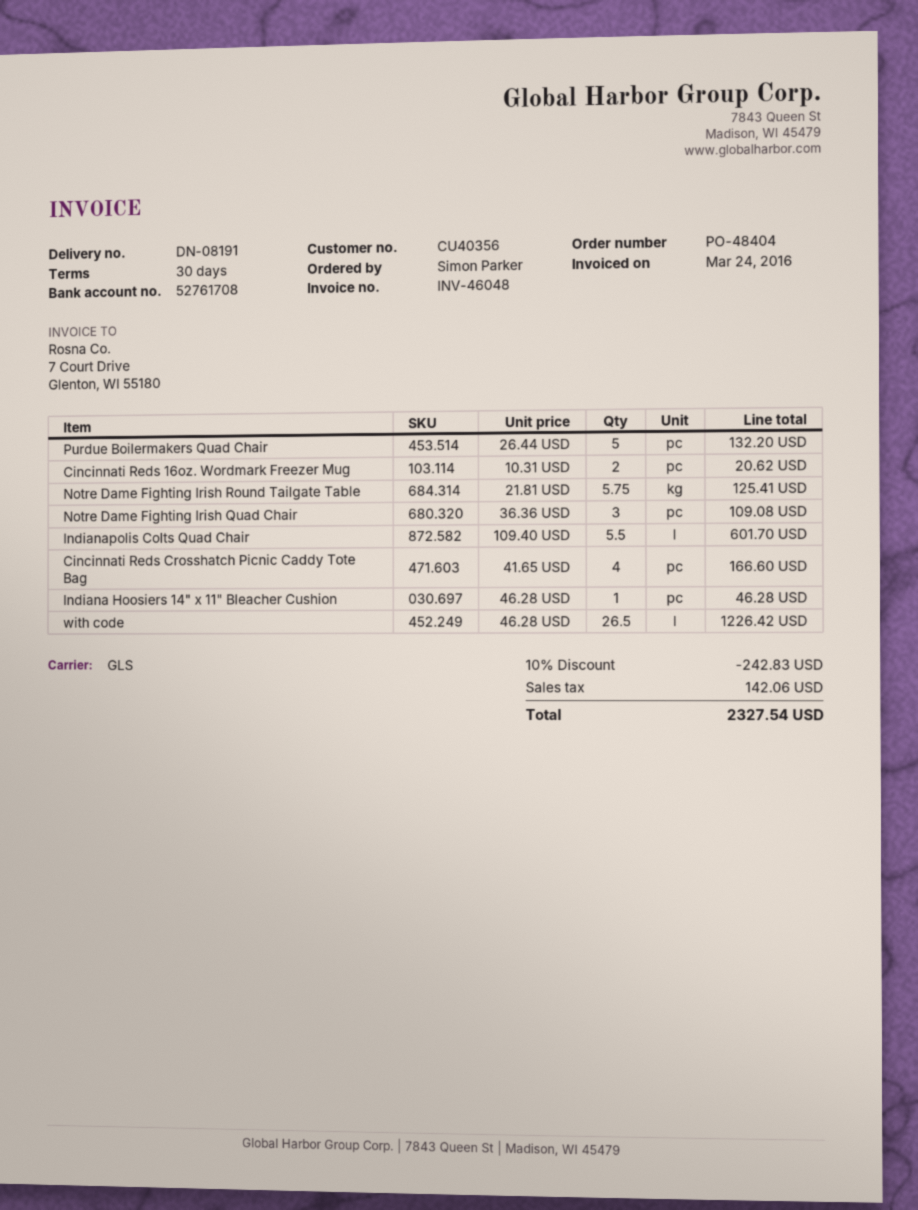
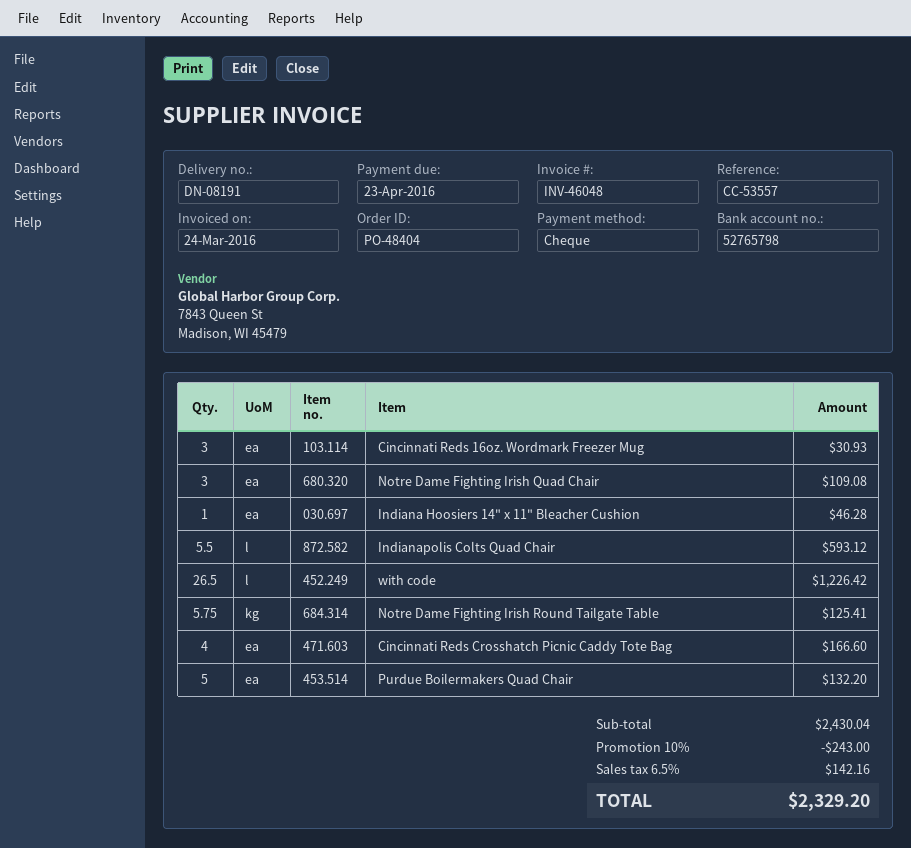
bank account: 52761708 -> 52765798
Cincinnati Reds 16oz. Wordmark Freezer Mug: 2 for 20.62 -> 3 for 30.93
Indianapolis Colts Quad Chair: 5.5 for 601.70 -> 5.5 for 593.12
discount: 10% = 242.83 -> 10% = 243.00
tax: 142.06 -> 142.16
total: 2327.54 -> 2329.20

